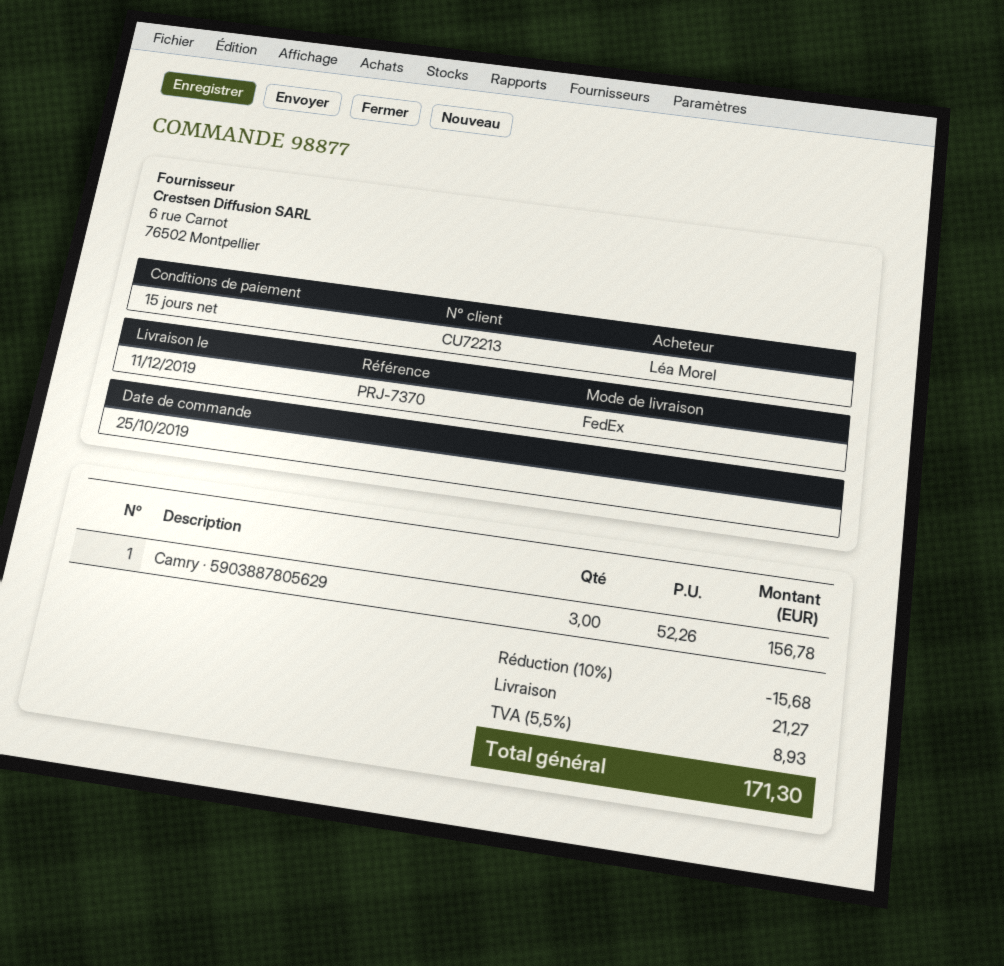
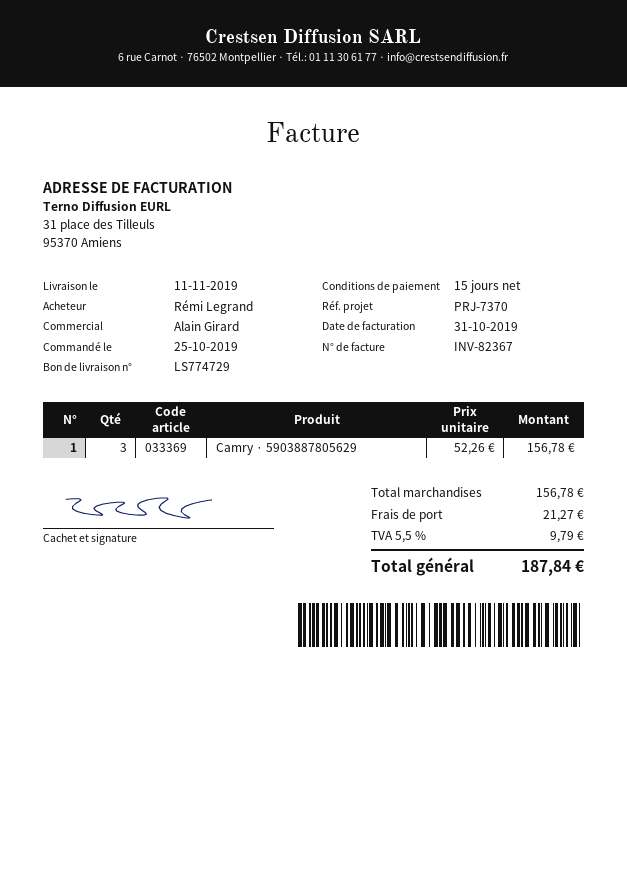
delivery date: 2019-12-11 -> 2019-11-11
ordered by: Léa Morel -> Rémi Legrand
discount: 10% = 15.68 -> none
tax: 5.5% = 8.93 -> 5.5% = 9.79
total: 171.30 -> 187.84

